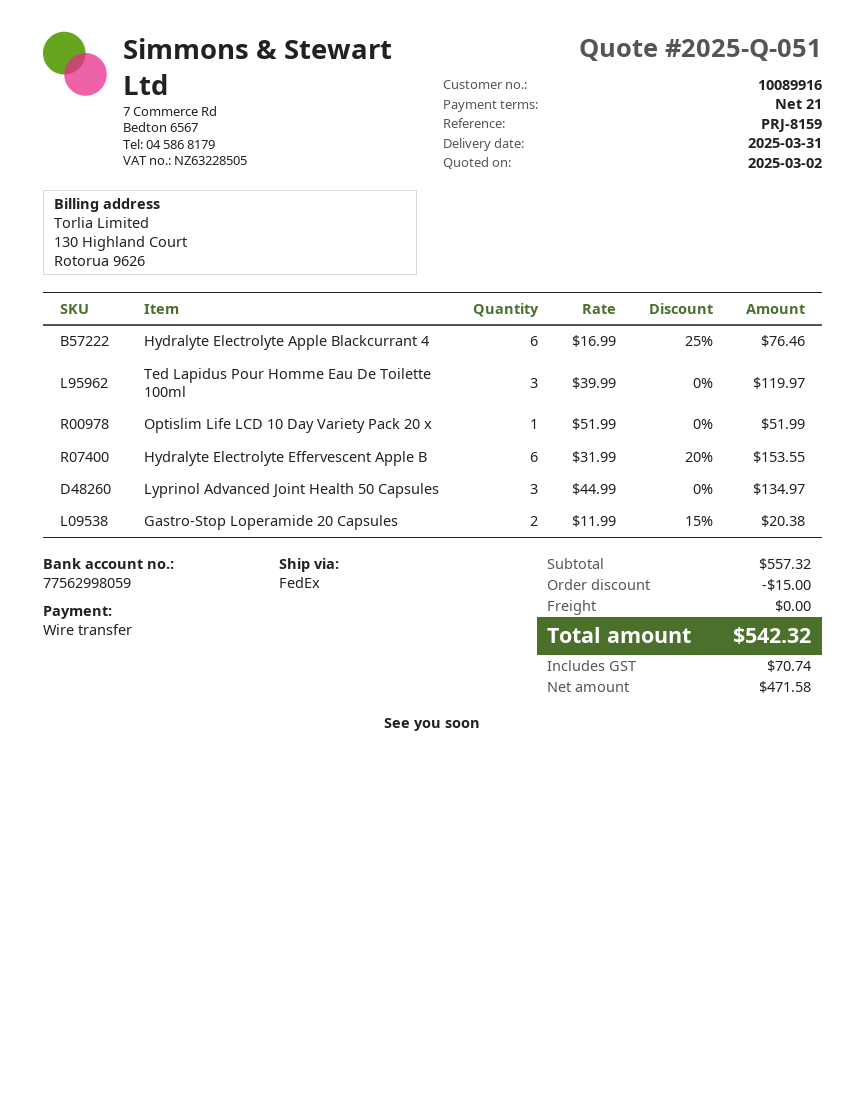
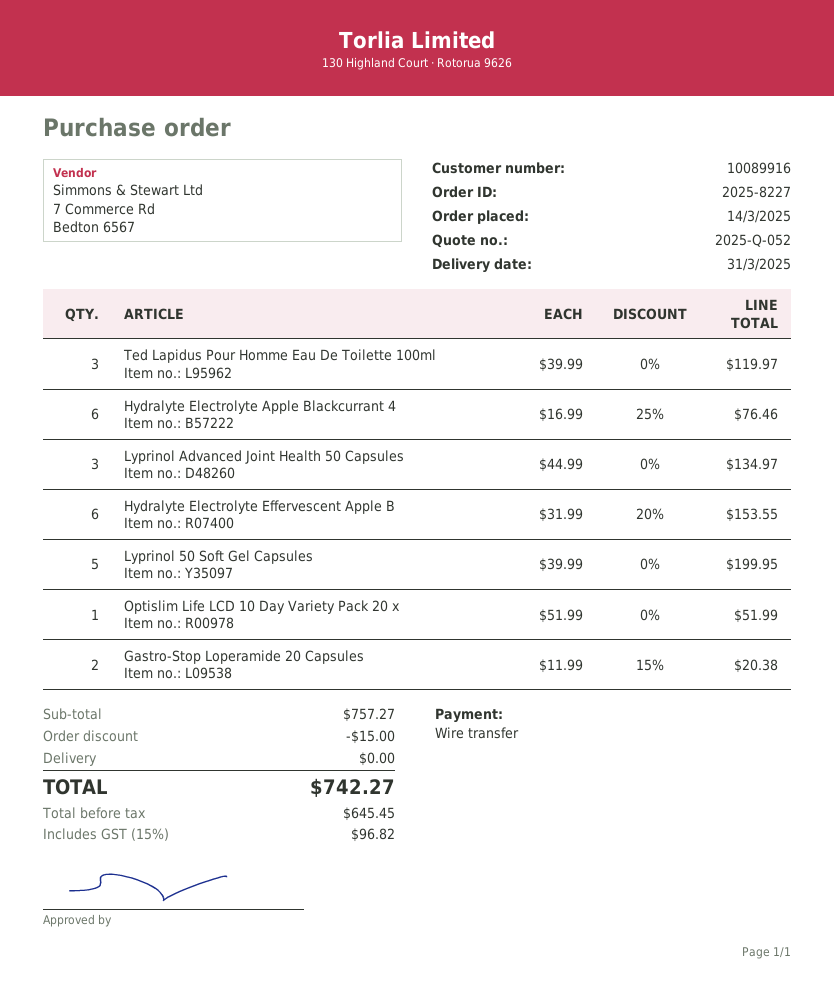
quote number: 2025-Q-051 -> 2025-Q-052
Lyprinol 50 Soft Gel Capsules: none -> 5 x 39.99 = 199.95
subtotal: 557.32 -> 757.27
net: 471.58 -> 645.45
tax: 70.74 -> 96.82
total: 542.32 -> 742.27

